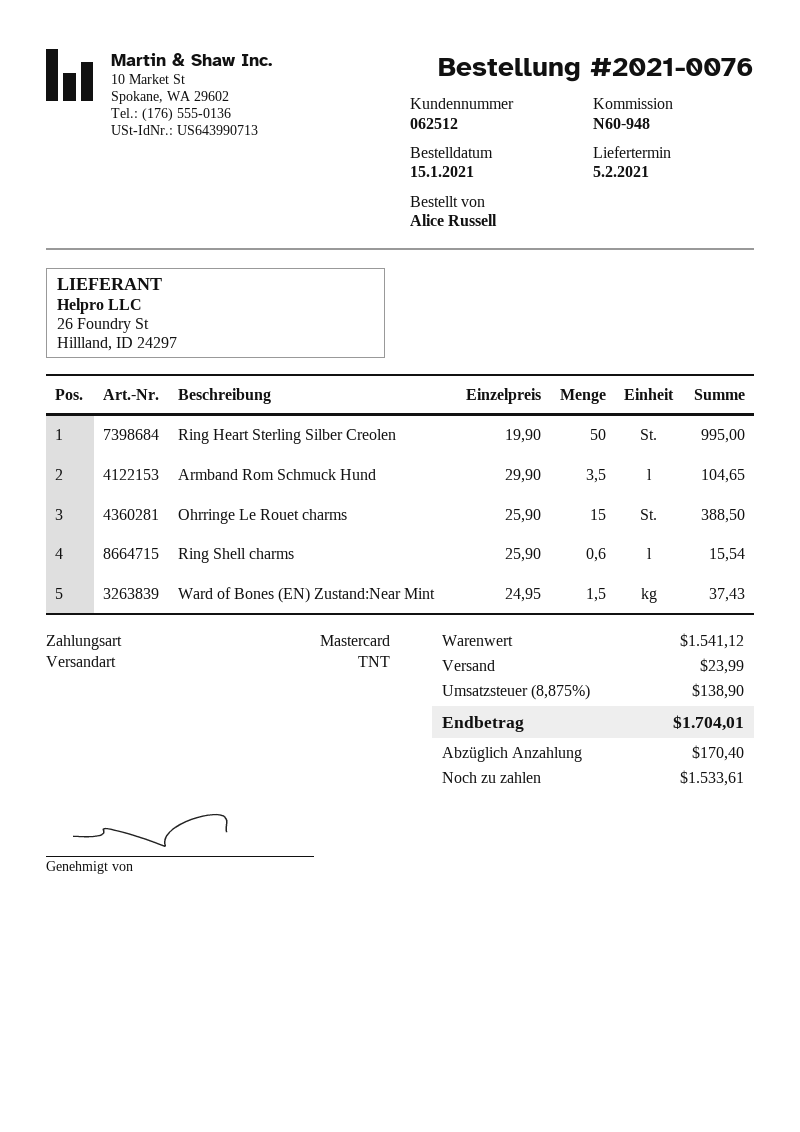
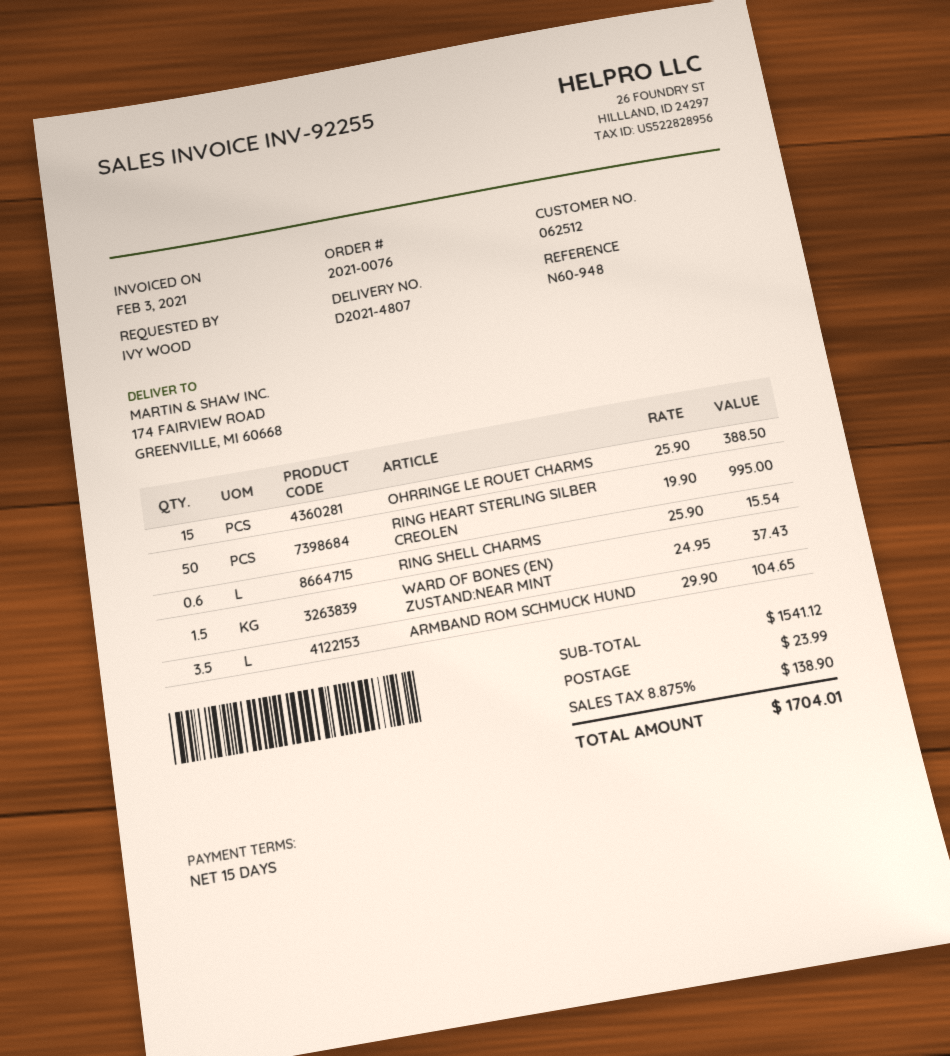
ordered by: Alice Russell -> IVY WOOD

